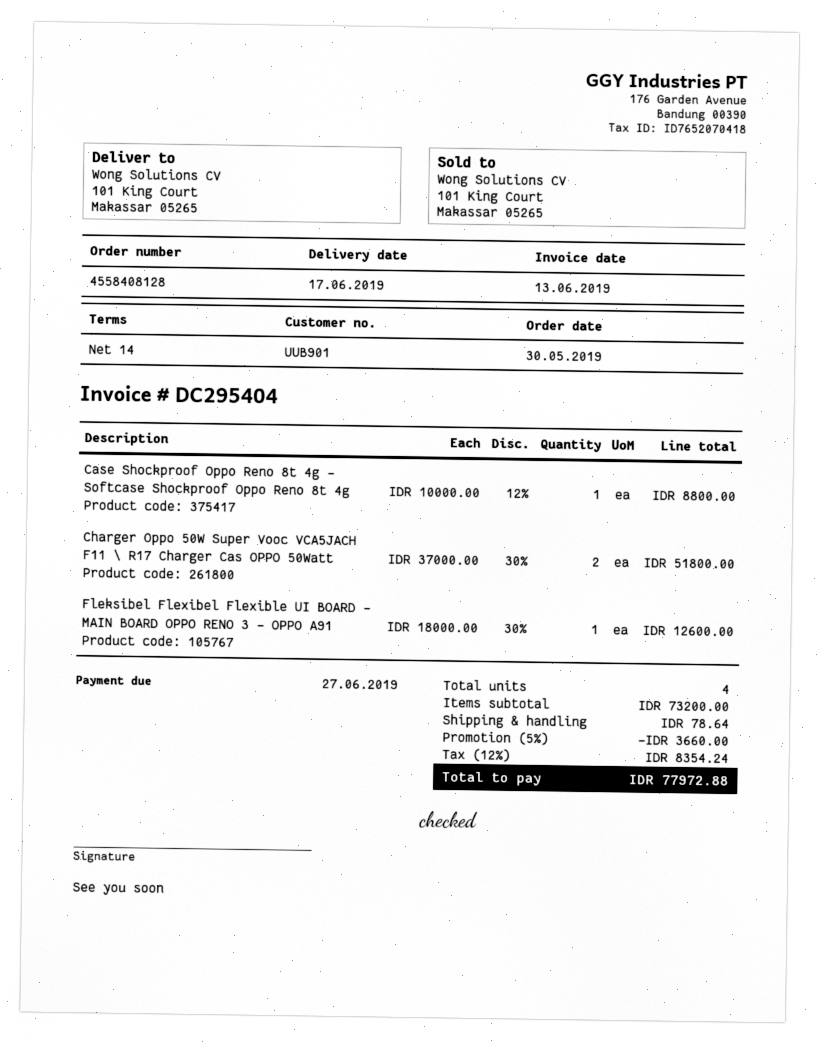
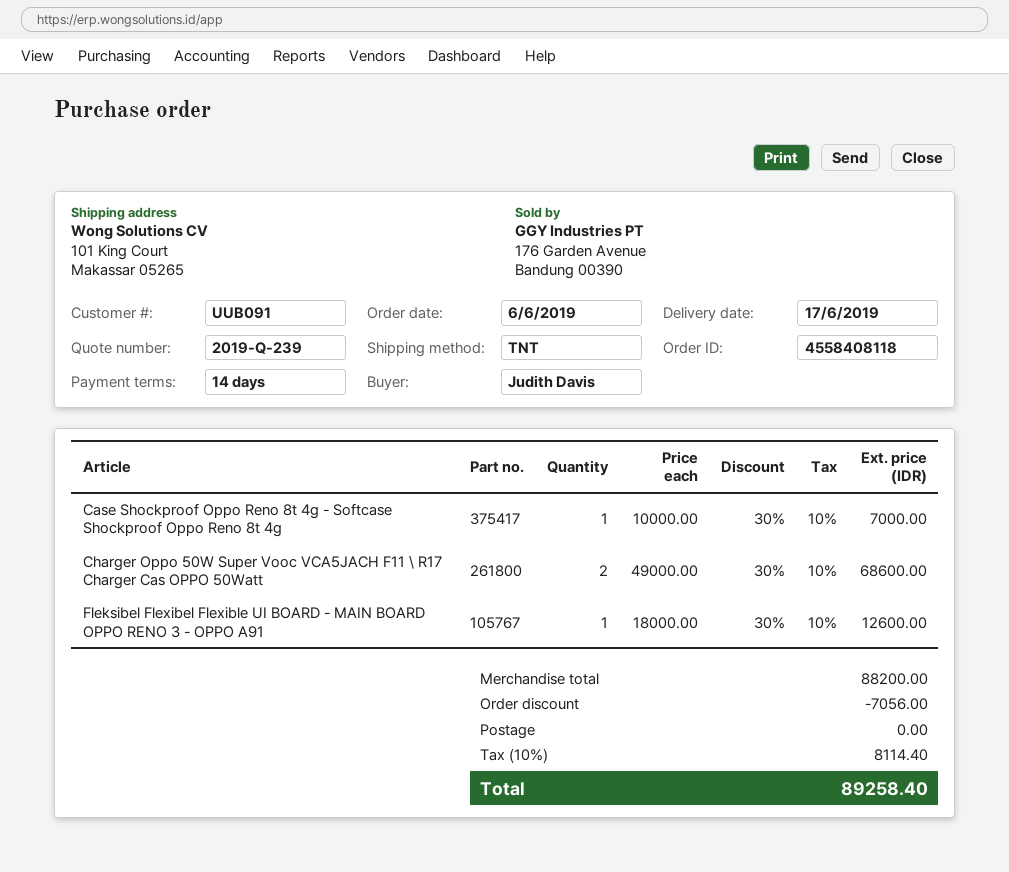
order number: 4558408128 -> 4558408118
order date: 2019-05-30 -> 2019-06-06
customer number: UUB901 -> UUB091
Case Shockproof Oppo Reno 8t 4g - Softcase Shockproof Oppo Reno 8t 4g: 1 x 10000.00 - 12% = 8800.00 -> 1 x 10000.00 - 30% = 7000.00
Charger Oppo 50W Super Vooc VCA5JACH F11 \ R17 Charger Cas OPPO 50Watt: 2 x 37000.00 - 30% = 51800.00 -> 2 x 49000.00 - 30% = 68600.00
subtotal: 73200.00 -> 88200.00
discount: 3660.00 -> 7056.00
shipping: 78.64 -> 0.00
tax: 12% = 8354.24 -> 10% = 8114.40
total: 77972.88 -> 89258.40

